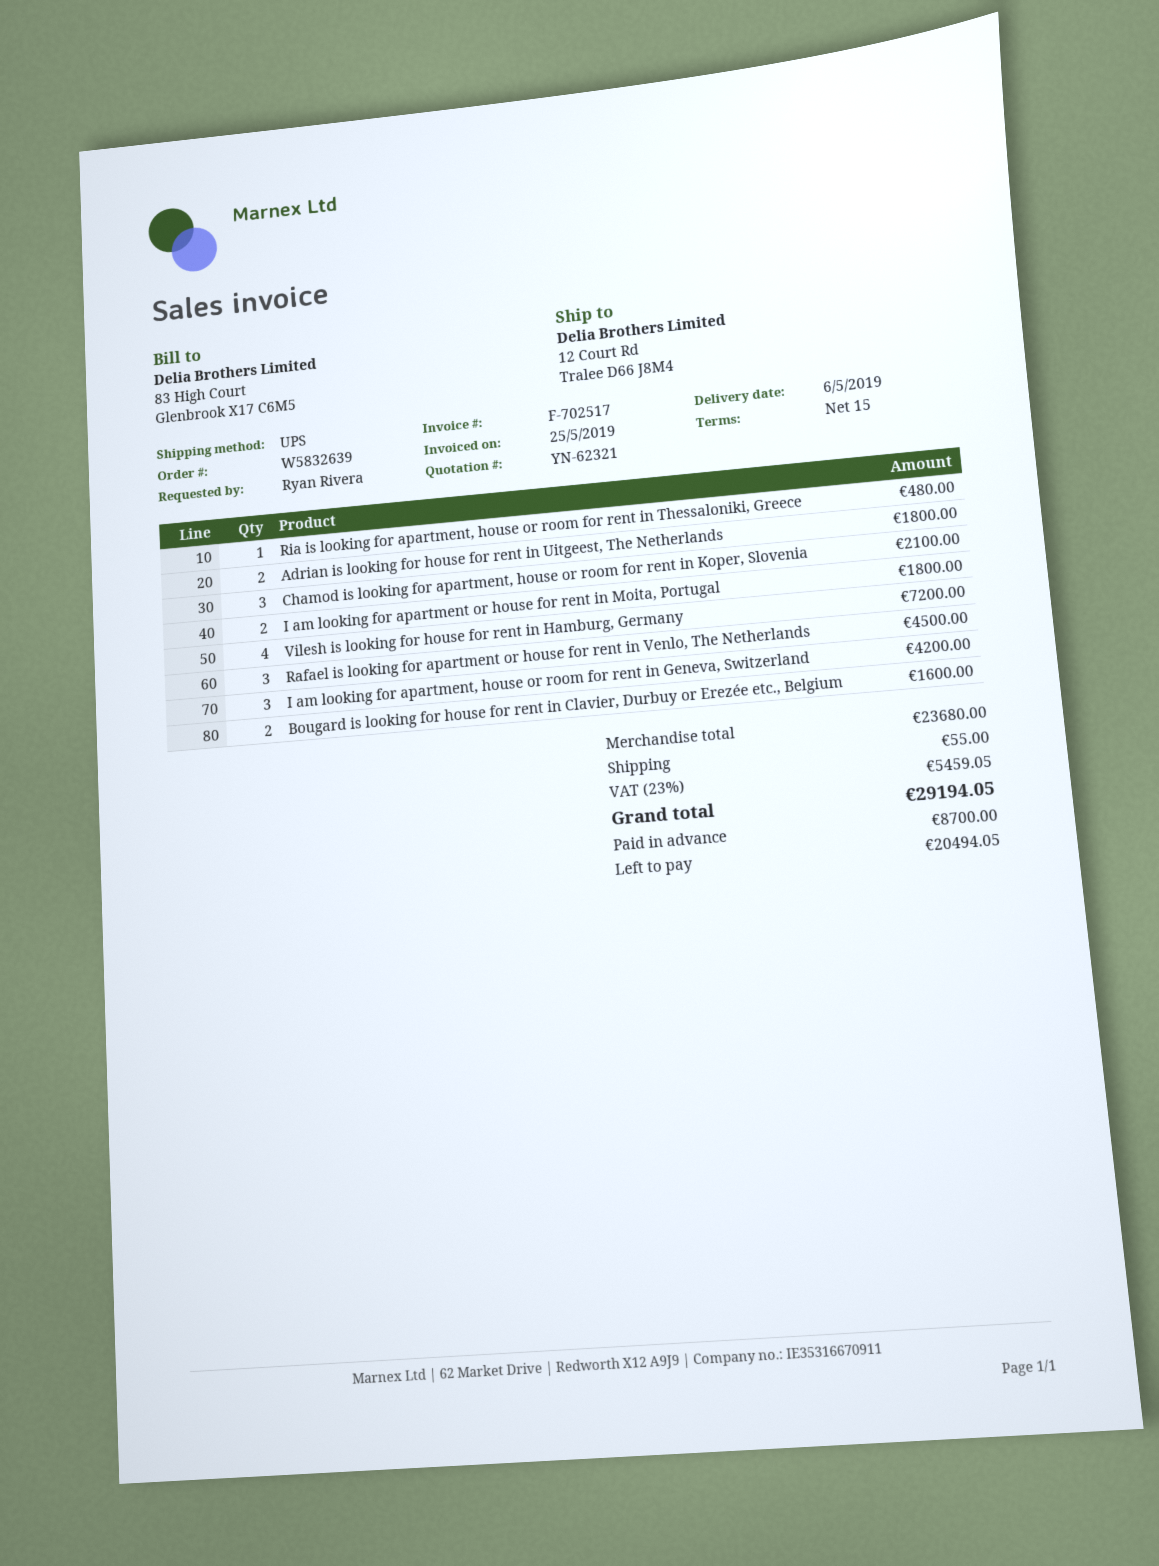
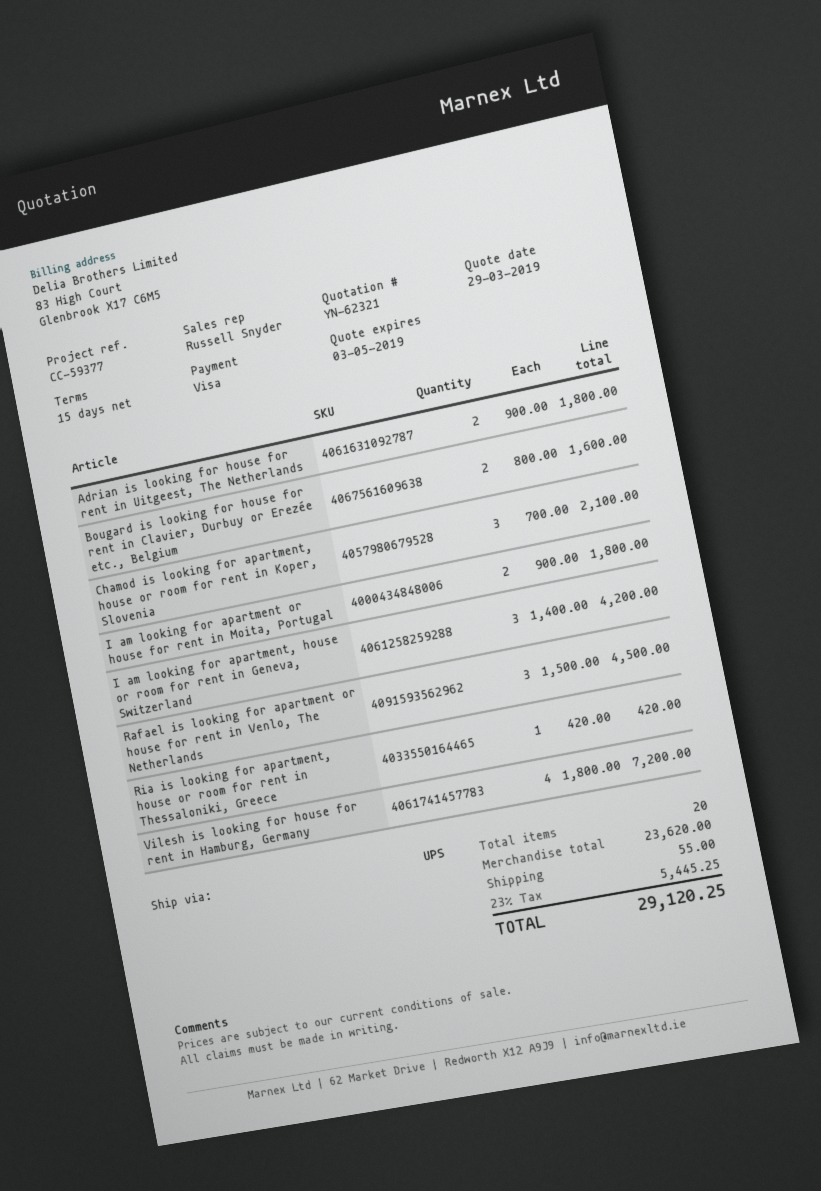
Ria is looking for apartment, house or room for rent in Thessaloniki, Greece: 1 for 480.00 -> 1 for 420.00
subtotal: 23680.00 -> 23620.00
tax: 23% = 5459.05 -> 23% = 5445.25
total: 29194.05 -> 29120.25

